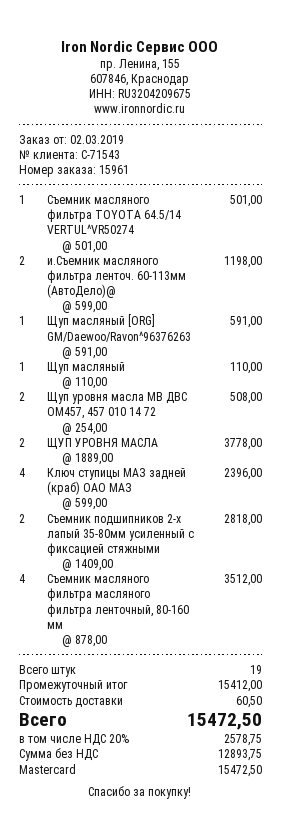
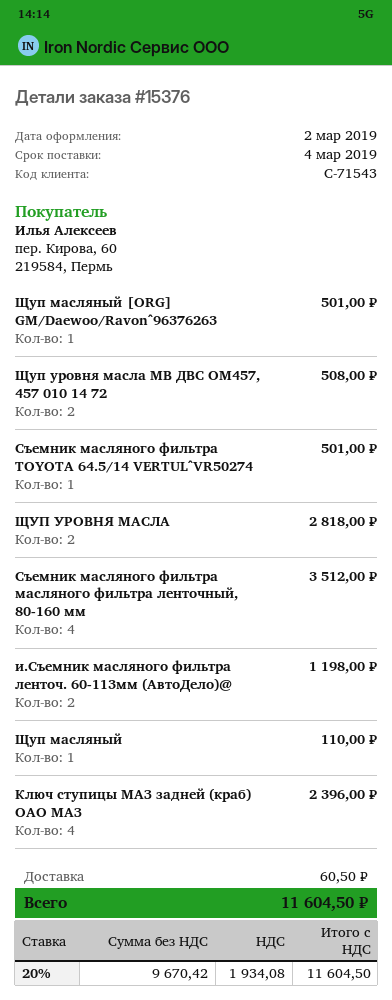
order number: 15961 -> 15376
Щуп масляный [ORG] GM/Daewoo/Ravon^96376263: 1 for 591.00 -> 1 for 501.00
ЩУП УРОВНЯ МАСЛА: 2 for 3778.00 -> 2 for 2818.00
Съемник подшипников 2-х лапый 35-80мм усиленный с фиксацией стяжными: 2 for 2818.00 -> none
net: 12893.75 -> 9670.42
tax: 20% = 2578.75 -> 20% = 1934.08
total: 15472.50 -> 11604.50

